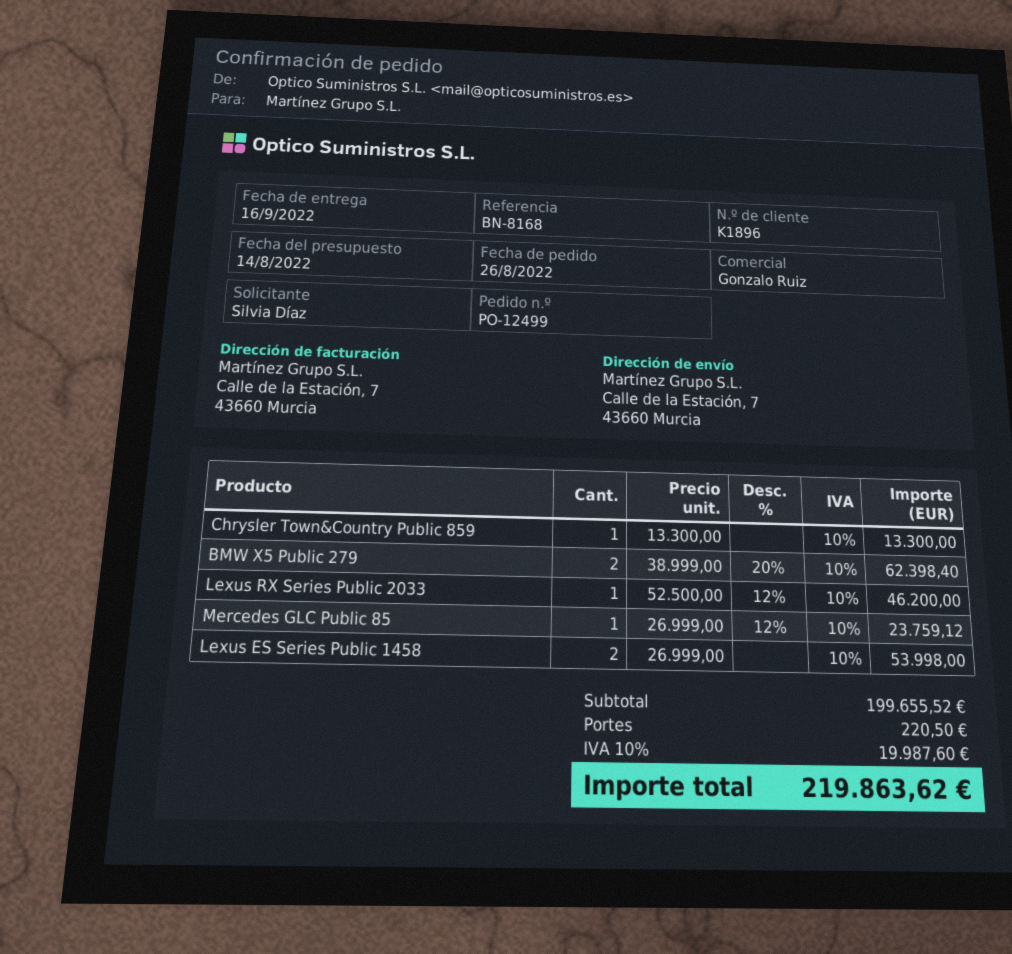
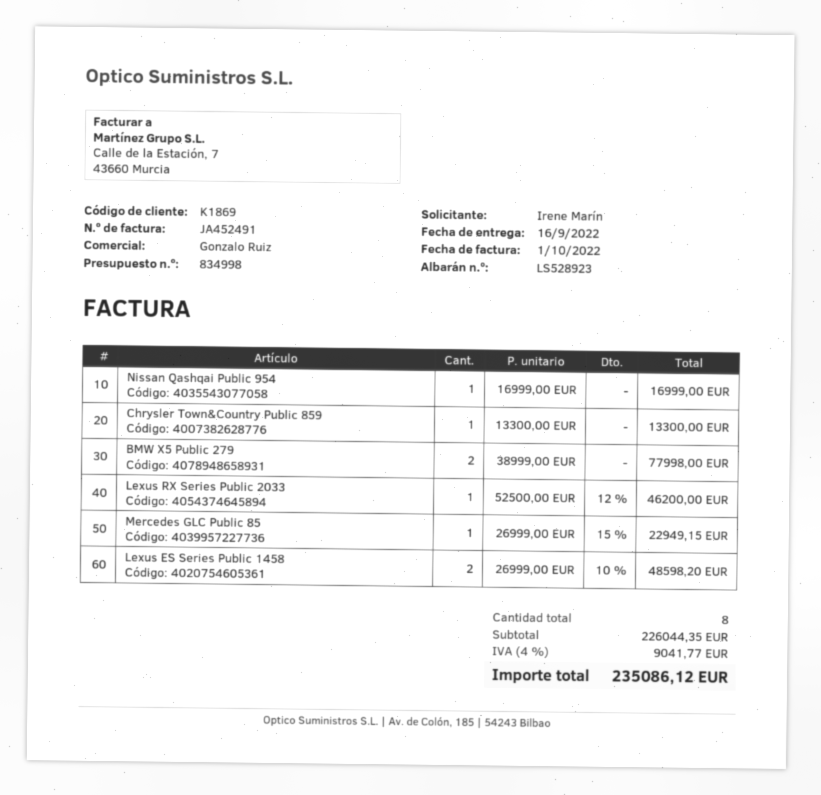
customer number: K1896 -> K1869
ordered by: Silvia Díaz -> Irene Marín
BMW X5 Public 279: 2 x 38999.00 - 20% = 62398.40 -> 2 x 38999.00 = 77998.00
Mercedes GLC Public 85: 1 x 26999.00 - 12% = 23759.12 -> 1 x 26999.00 - 15% = 22949.15
Lexus ES Series Public 1458: 2 x 26999.00 = 53998.00 -> 2 x 26999.00 - 10% = 48598.20
Nissan Qashqai Public 954: none -> 1 x 16999.00 = 16999.00
subtotal: 199655.52 -> 226044.35
shipping: 220.50 -> none
tax: 10% = 19987.60 -> 4% = 9041.77
total: 219863.62 -> 235086.12

